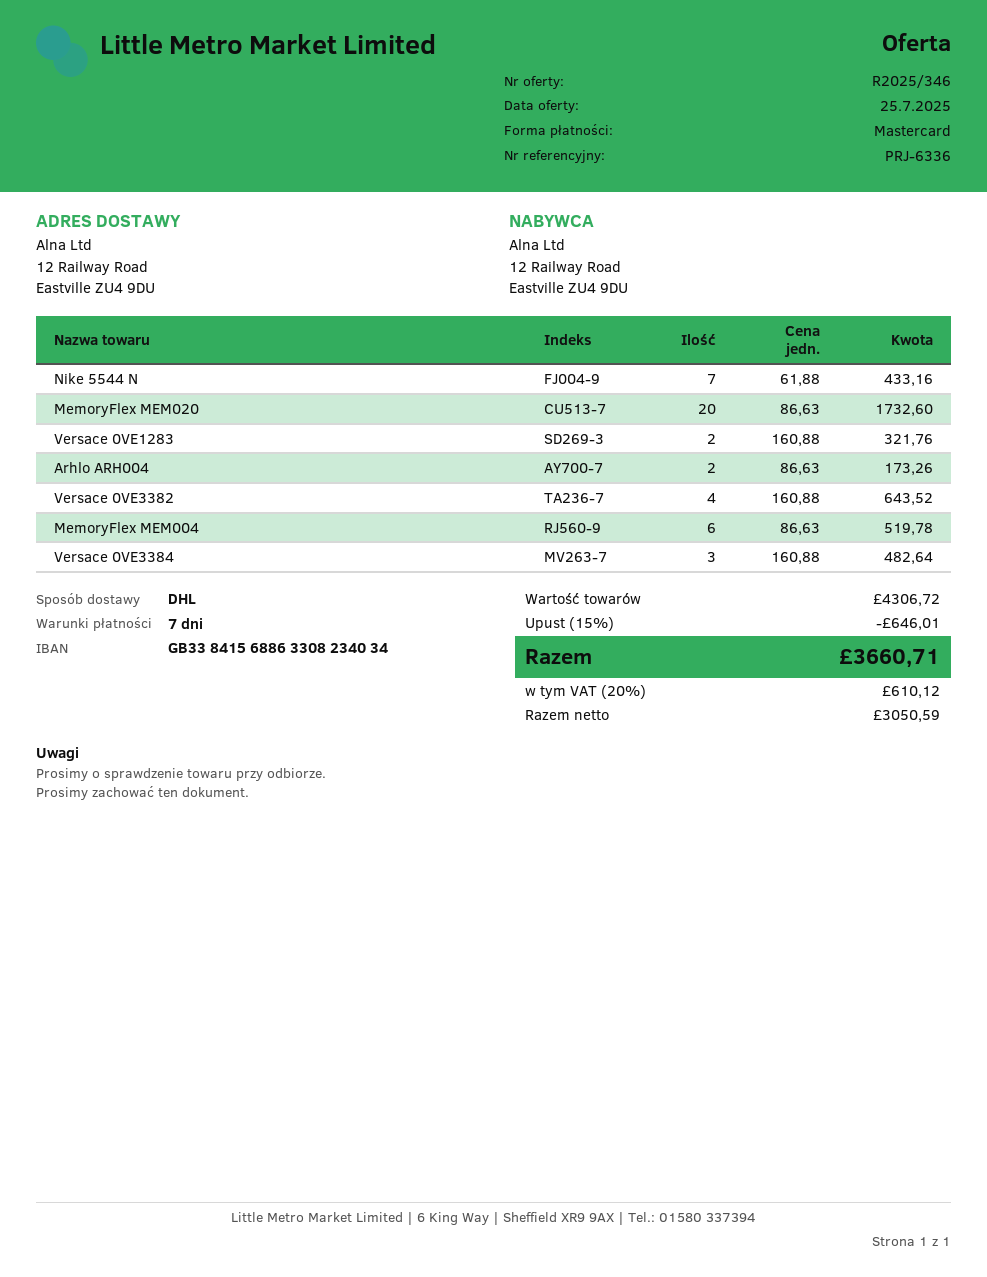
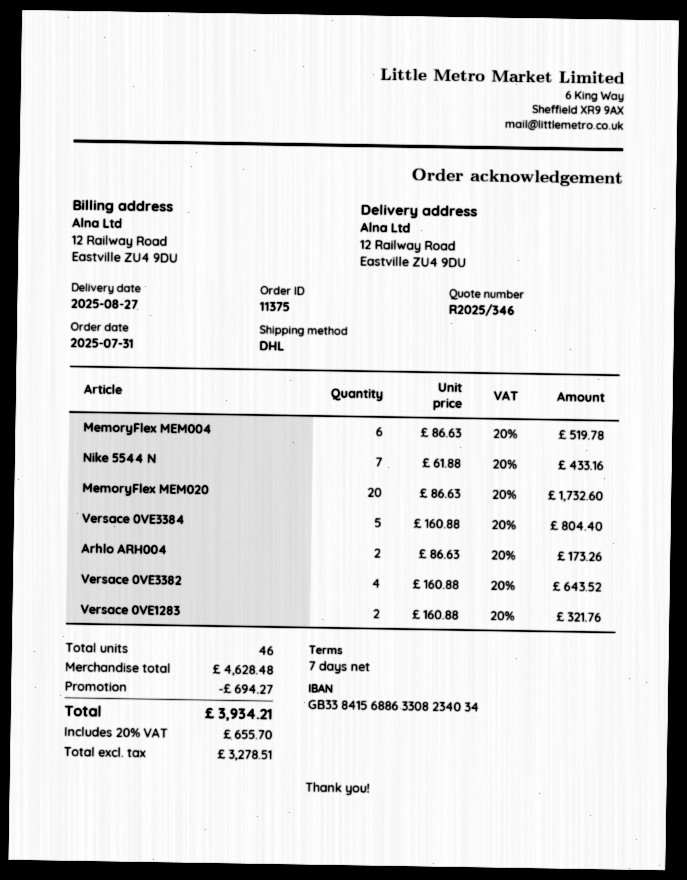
Versace 0VE3384: 3 x 160.88 = 482.64 -> 5 x 160.88 = 804.40
subtotal: 4306.72 -> 4628.48
discount: 646.01 -> 694.27
net: 3050.59 -> 3278.51
tax: 20% = 610.12 -> 20% = 655.70
total: 3660.71 -> 3934.21

